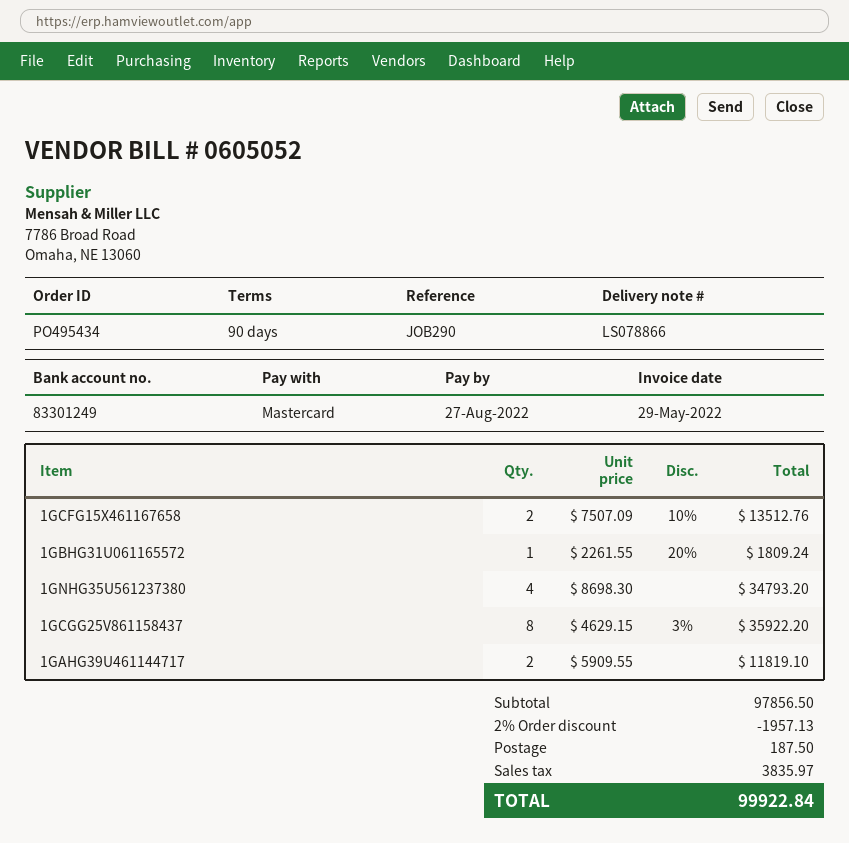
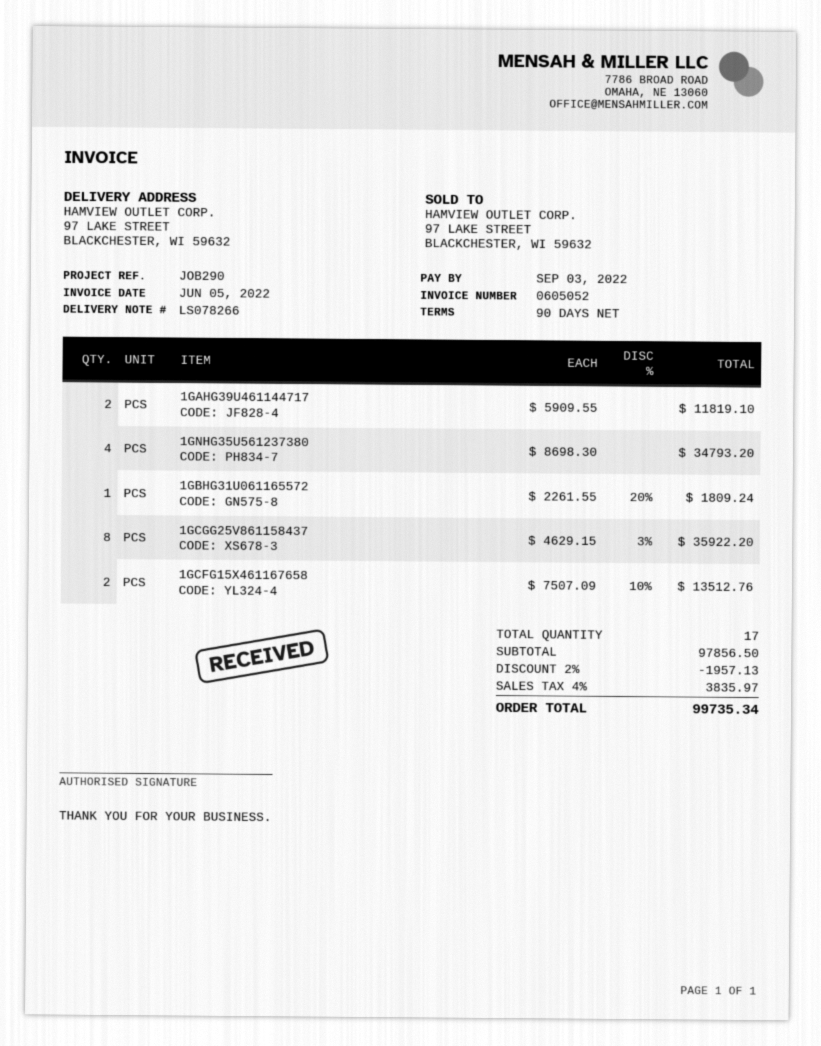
delivery note number: LS078866 -> LS078266
invoice date: 2022-05-29 -> 2022-06-05
due date: 2022-08-27 -> 2022-09-03
shipping: 187.50 -> none
total: 99922.84 -> 99735.34

